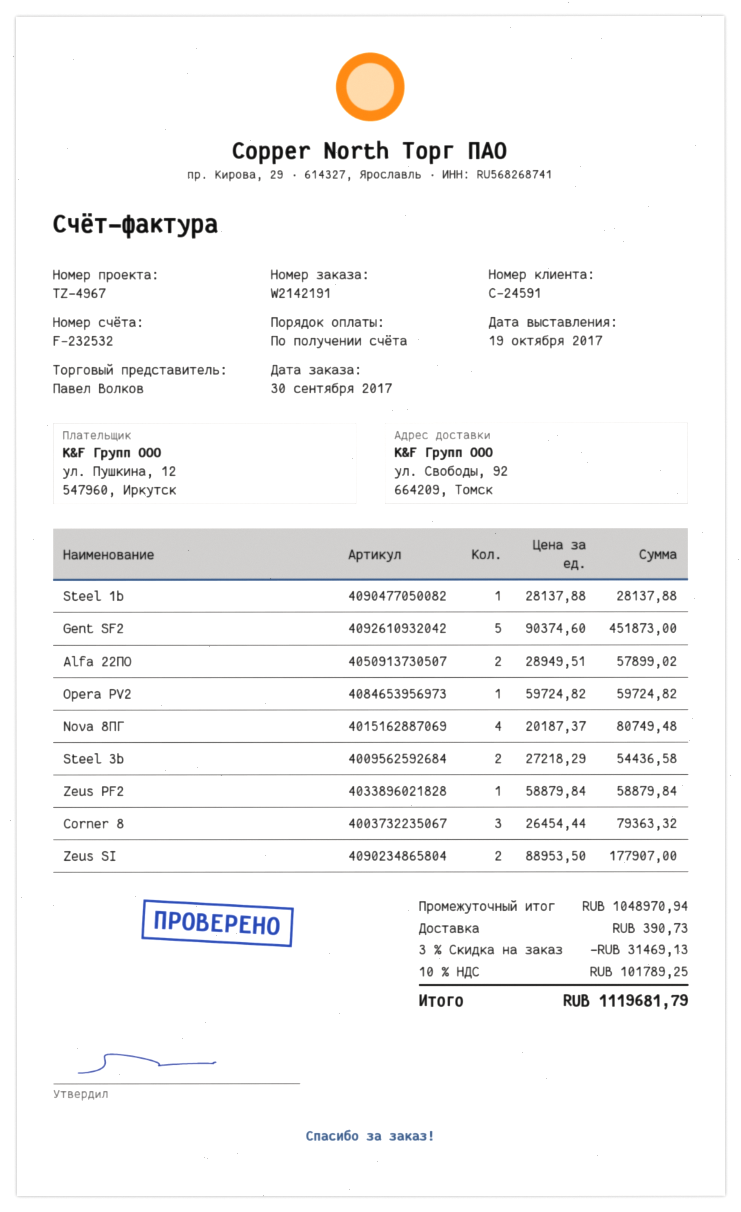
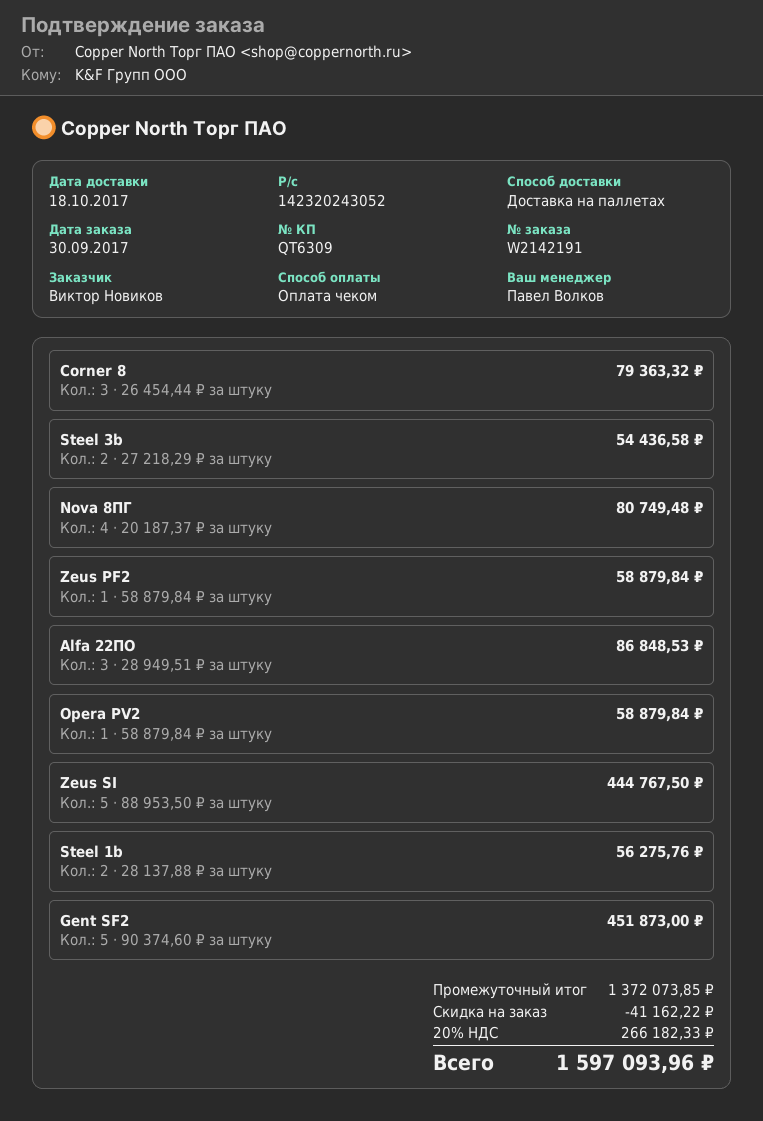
Steel 1b: 1 x 28137.88 = 28137.88 -> 2 x 28137.88 = 56275.76
Alfa 22ПО: 2 x 28949.51 = 57899.02 -> 3 x 28949.51 = 86848.53
Opera PV2: 1 x 59724.82 = 59724.82 -> 1 x 58879.84 = 58879.84
Zeus SI: 2 x 88953.50 = 177907.00 -> 5 x 88953.50 = 444767.50
subtotal: 1048970.94 -> 1372073.85
discount: 31469.13 -> 41162.22
shipping: 390.73 -> none
tax: 10% = 101789.25 -> 20% = 266182.33
total: 1119681.79 -> 1597093.96

